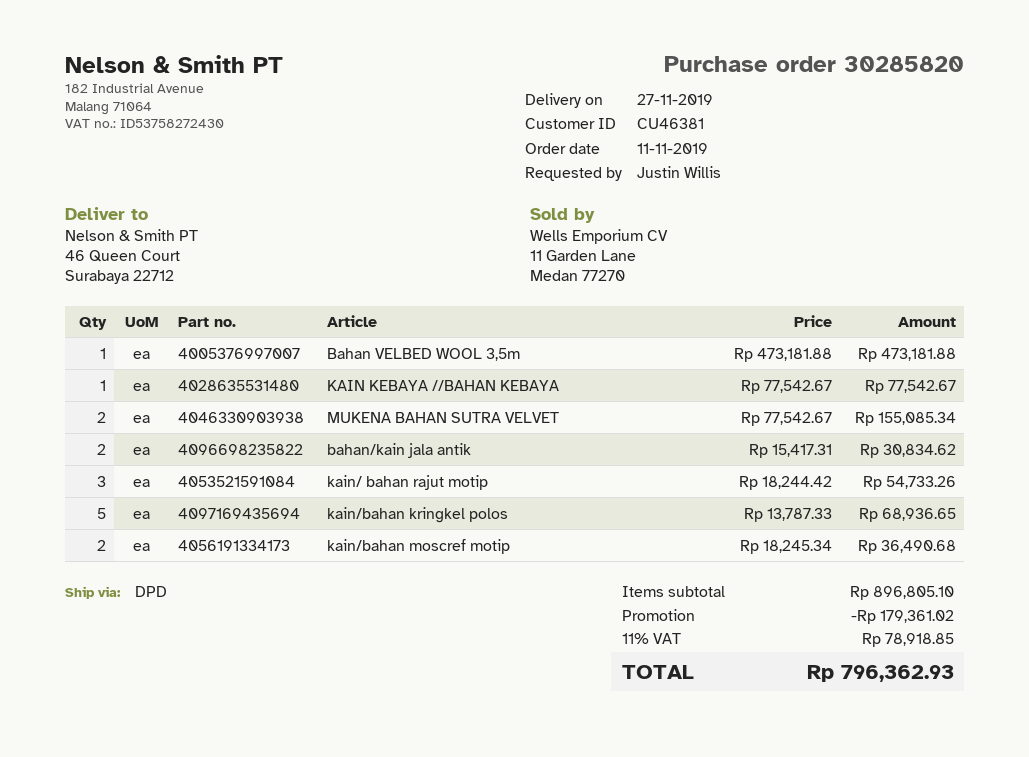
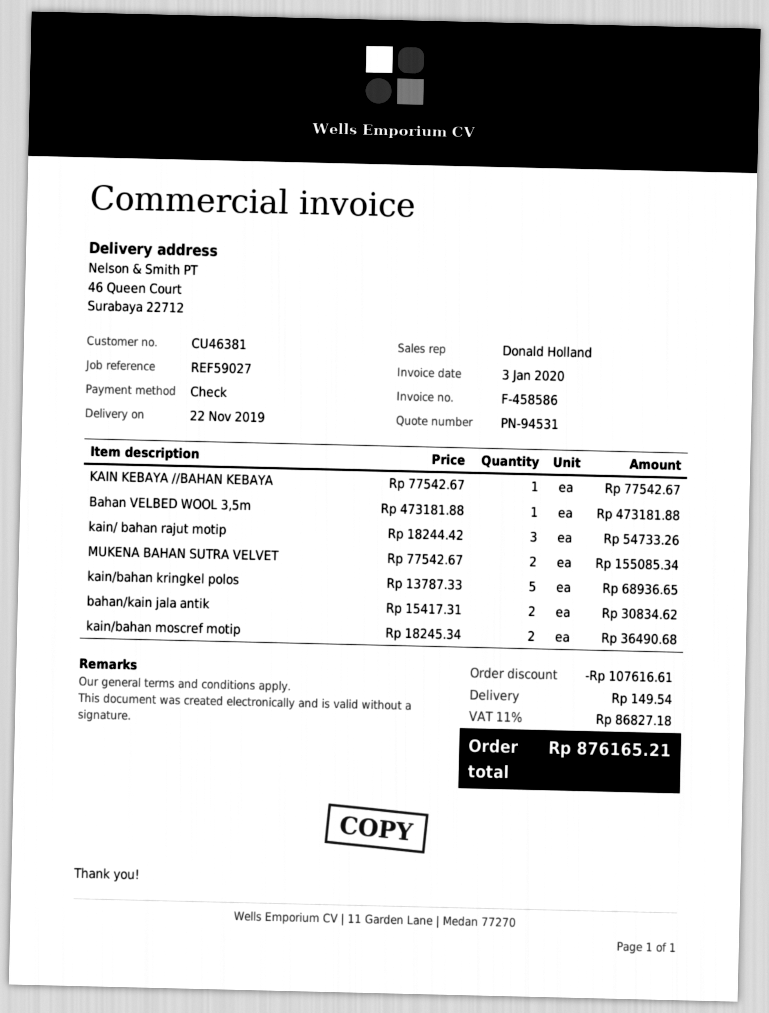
delivery date: 2019-11-27 -> 2019-11-22
discount: 179361.02 -> 107616.61
shipping: none -> 149.54
tax: 11% = 78918.85 -> 11% = 86827.18
total: 796362.93 -> 876165.21

